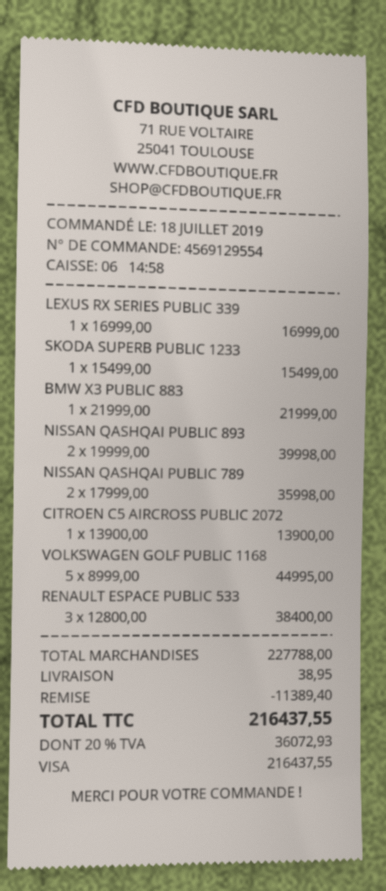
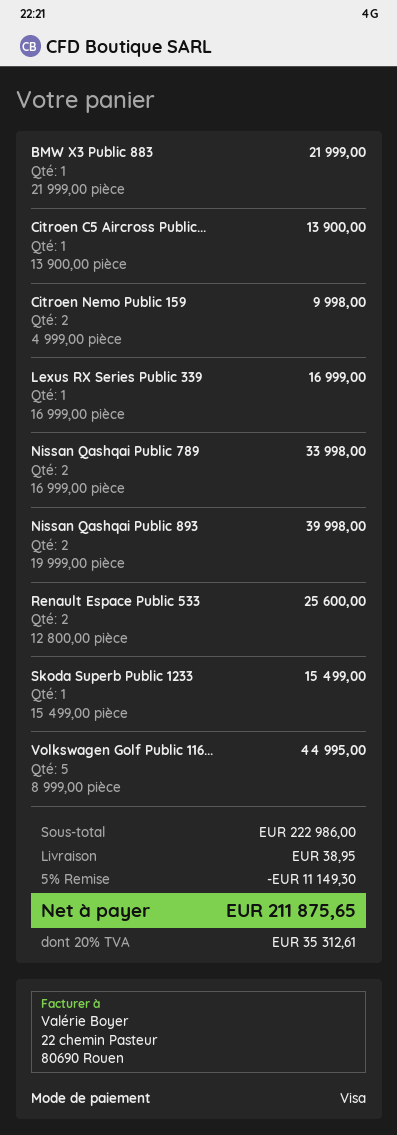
NISSAN QASHQAI PUBLIC 789: 2 x 17999.00 = 35998.00 -> 2 x 16999.00 = 33998.00
RENAULT ESPACE PUBLIC 533: 3 x 12800.00 = 38400.00 -> 2 x 12800.00 = 25600.00
Citroen Nemo Public 159: none -> 2 x 4999.00 = 9998.00
subtotal: 227788.00 -> 222986.00
discount: 11389.40 -> 11149.30
tax: 20% = 36072.93 -> 20% = 35312.61
total: 216437.55 -> 211875.65

